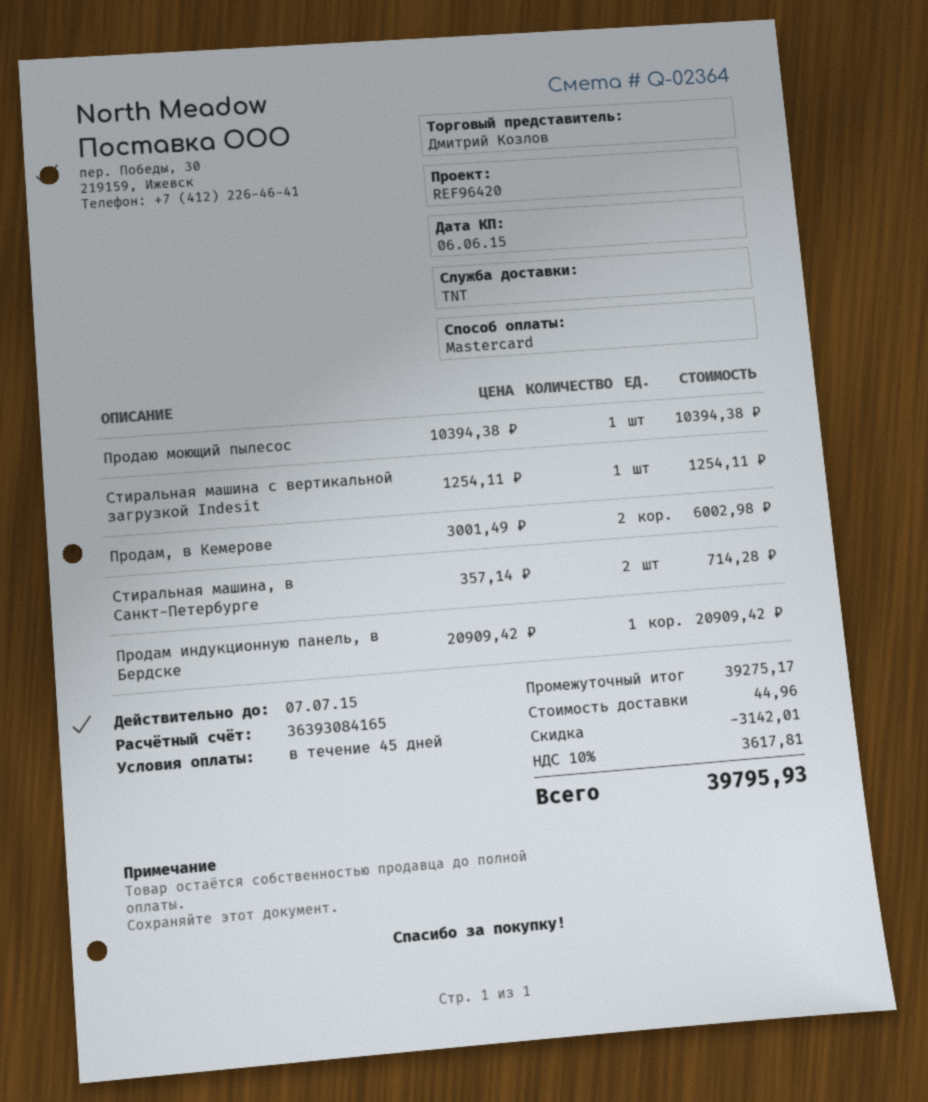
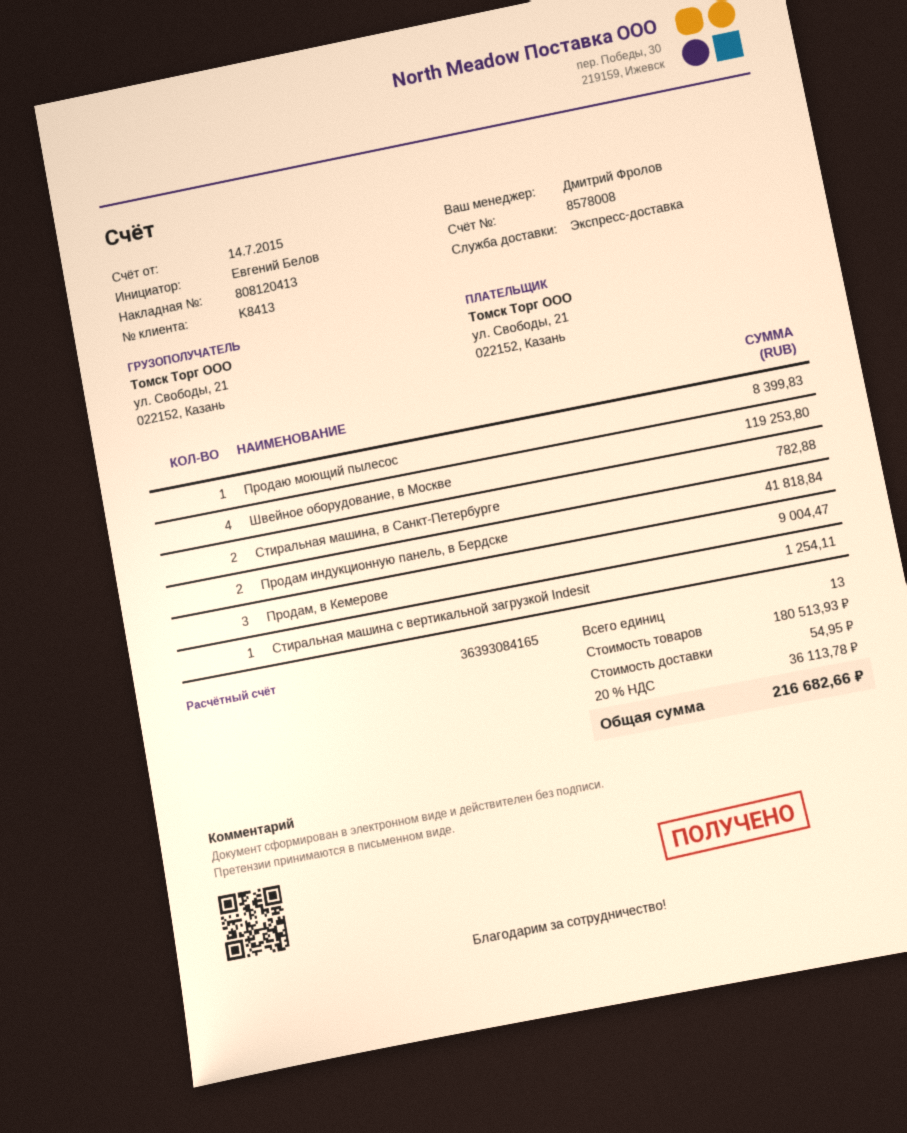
sales rep: Дмитрий Козлов -> Дмитрий Фролов
shipping method: TNT -> express
Продаю моющий пылесос: 1 for 10394.38 -> 1 for 8399.83
Продам, в Кемерове: 2 for 6002.98 -> 3 for 9004.47
Стиральная машина, в Санкт-Петербурге: 2 for 714.28 -> 2 for 782.88
Продам индукционную панель, в Бердске: 1 for 20909.42 -> 2 for 41818.84
Швейное оборудование, в Москве: none -> 4 for 119253.80
subtotal: 39275.17 -> 180513.93
discount: 3142.01 -> none
shipping: 44.96 -> 54.95
tax: 10% = 3617.81 -> 20% = 36113.78
total: 39795.93 -> 216682.66

